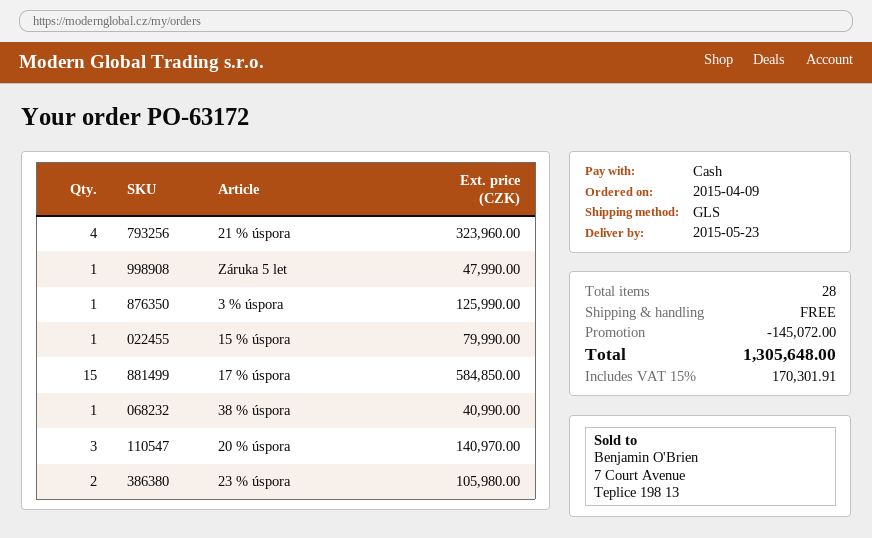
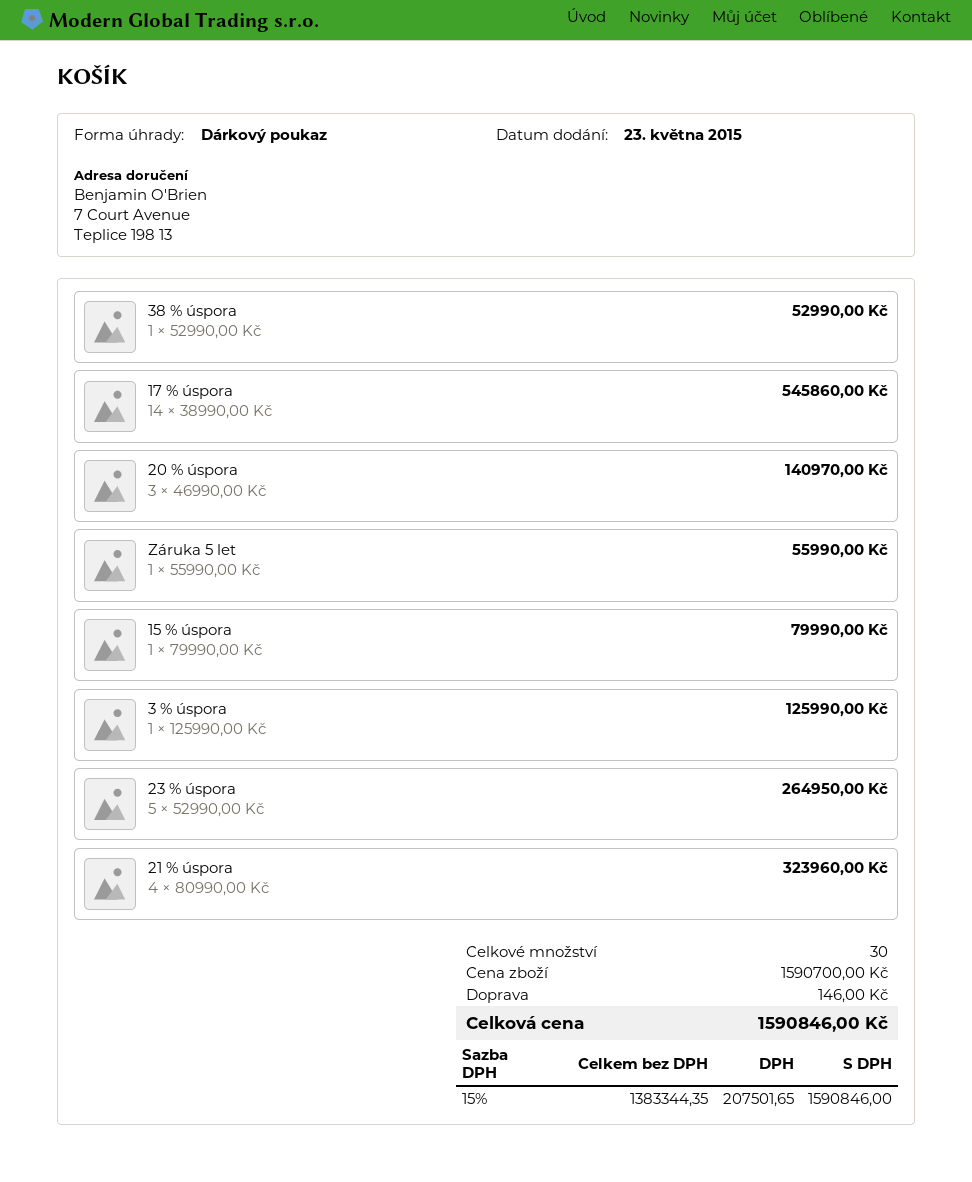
payment method: cash -> gift card
Záruka 5 let: 1 for 47990.00 -> 1 for 55990.00
17 % úspora: 15 for 584850.00 -> 14 for 545860.00
38 % úspora: 1 for 40990.00 -> 1 for 52990.00
23 % úspora: 2 for 105980.00 -> 5 for 264950.00
total quantity: 28 -> 30
discount: 145072.00 -> none
shipping: 0.00 -> 146.00
tax: 15% = 170301.91 -> 15% = 207501.65
total: 1305648.00 -> 1590846.00

